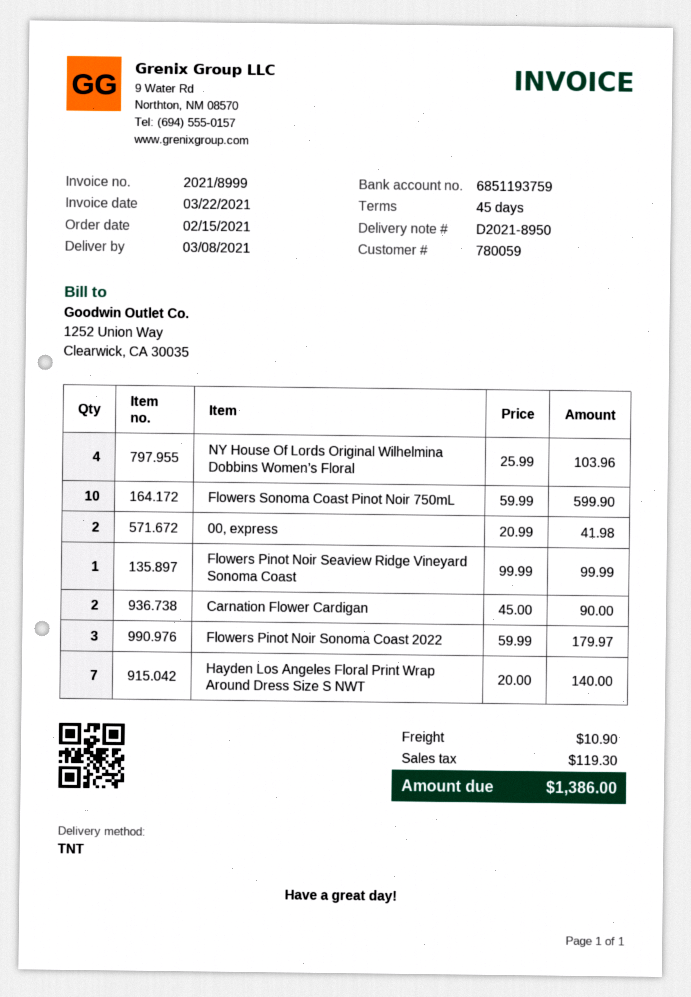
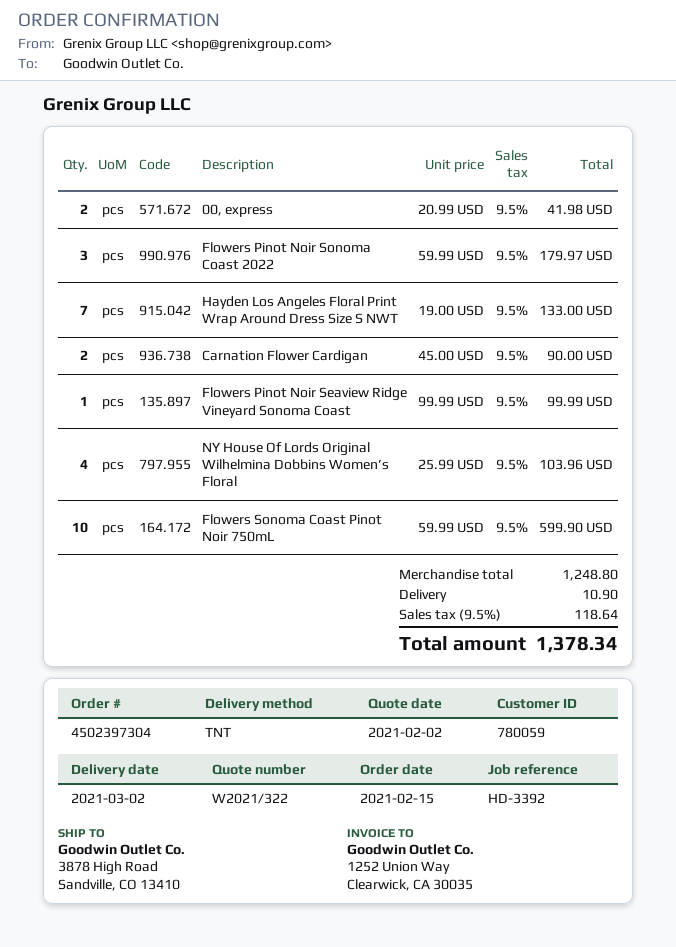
delivery date: 2021-03-08 -> 2021-03-02
Hayden Los Angeles Floral Print Wrap Around Dress Size S NWT: 7 x 20.00 = 140.00 -> 7 x 19.00 = 133.00
tax: 119.30 -> 118.64
total: 1386.00 -> 1378.34

